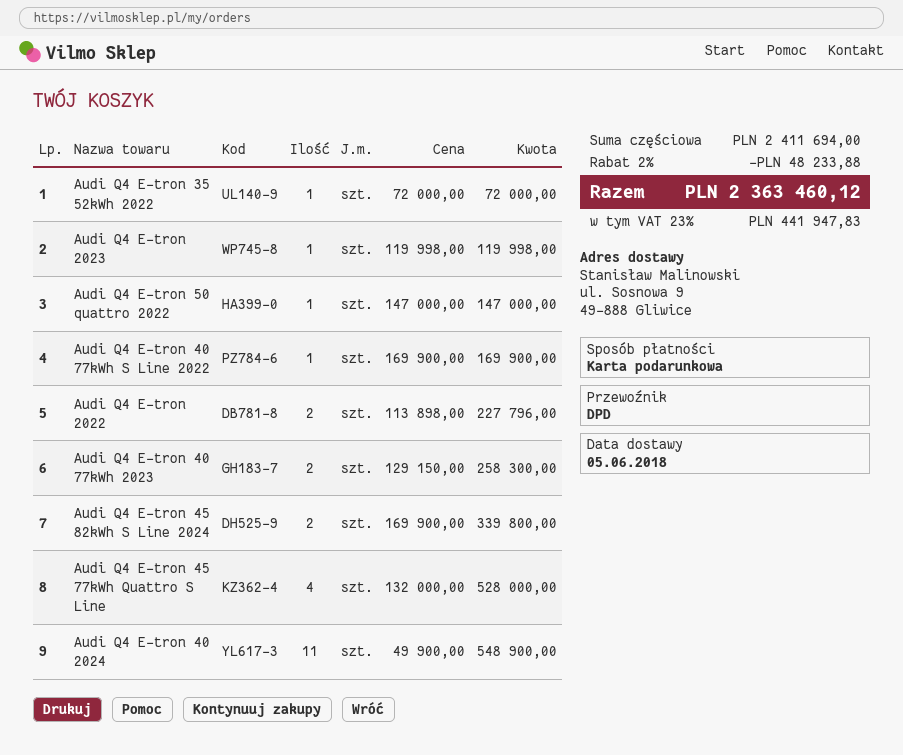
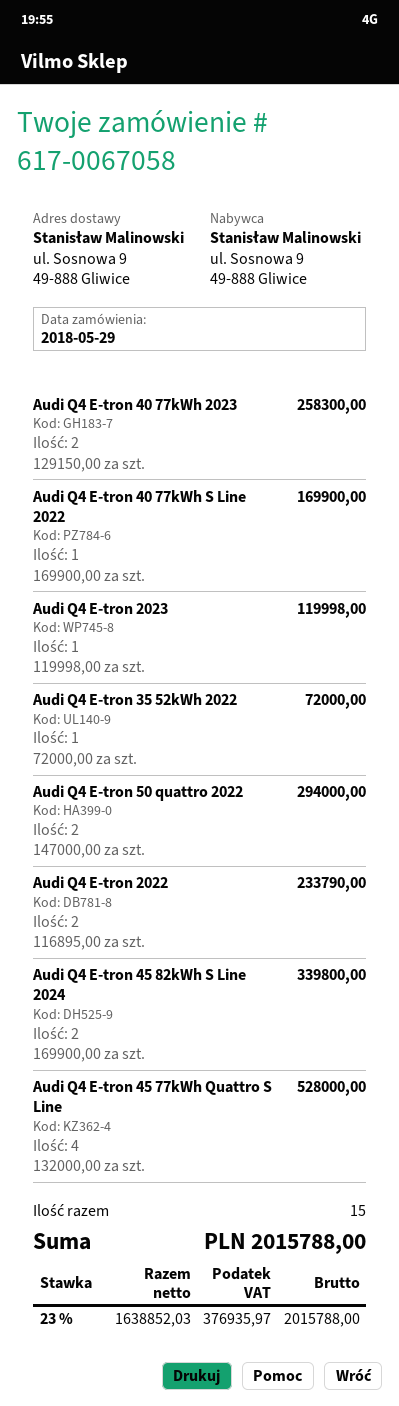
Audi Q4 E-tron 50 quattro 2022: 1 x 147000.00 = 147000.00 -> 2 x 147000.00 = 294000.00
Audi Q4 E-tron 2022: 2 x 113898.00 = 227796.00 -> 2 x 116895.00 = 233790.00
Audi Q4 E-tron 40 2024: 11 x 49900.00 = 548900.00 -> none
discount: 2% = 48233.88 -> none
tax: 23% = 441947.83 -> 23% = 376935.97
total: 2363460.12 -> 2015788.00

